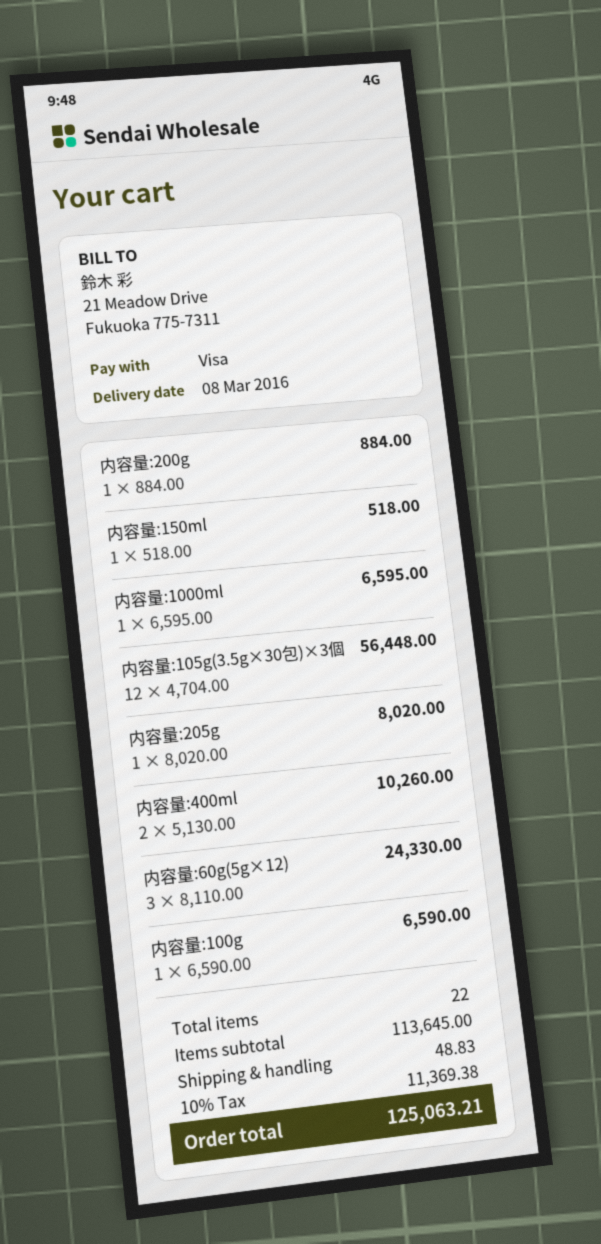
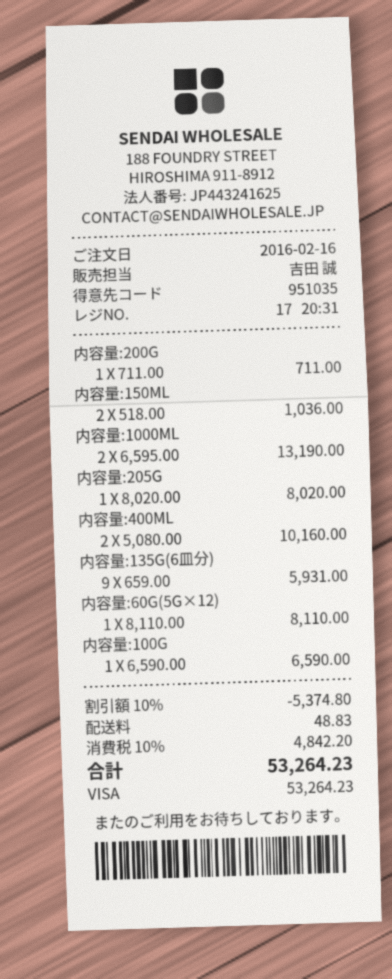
内容量:200g: 1 x 884.00 = 884.00 -> 1 x 711.00 = 711.00
内容量:150ml: 1 x 518.00 = 518.00 -> 2 x 518.00 = 1036.00
内容量:1000ml: 1 x 6595.00 = 6595.00 -> 2 x 6595.00 = 13190.00
内容量:105g(3.5g×30包)×3個: 12 x 4704.00 = 56448.00 -> none
内容量:400ml: 2 x 5130.00 = 10260.00 -> 2 x 5080.00 = 10160.00
内容量:60g(5g×12): 3 x 8110.00 = 24330.00 -> 1 x 8110.00 = 8110.00
内容量:135G(6皿分): none -> 9 x 659.00 = 5931.00
discount: none -> 10% = 5374.80
tax: 10% = 11369.38 -> 10% = 4842.20
total: 125063.21 -> 53264.23

